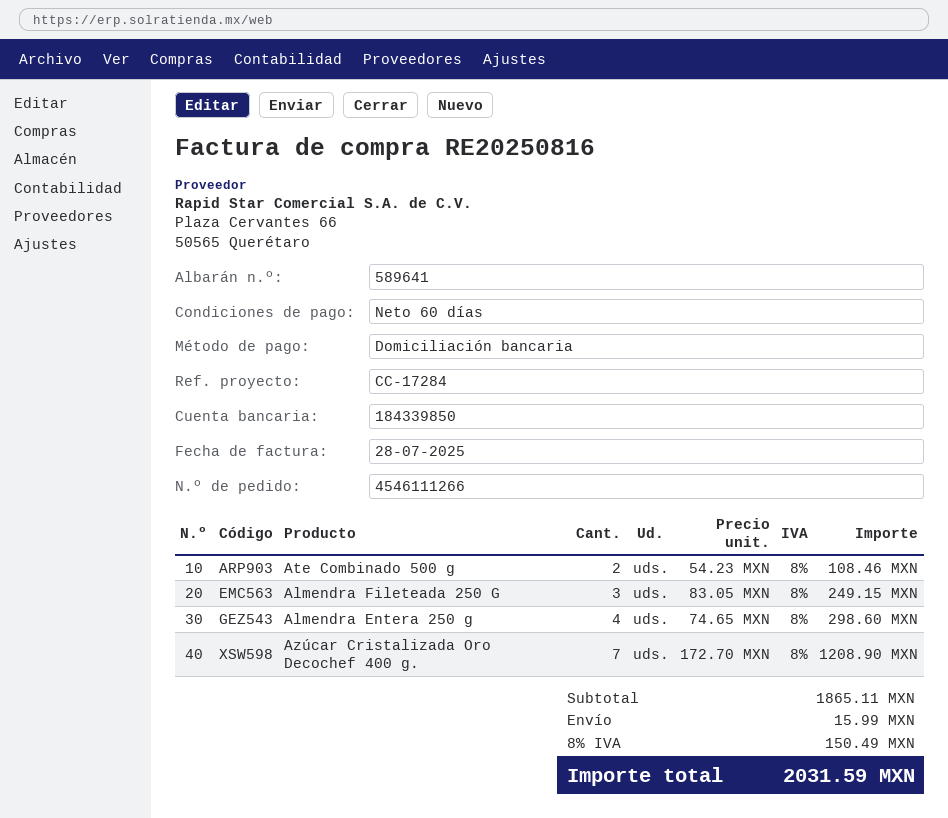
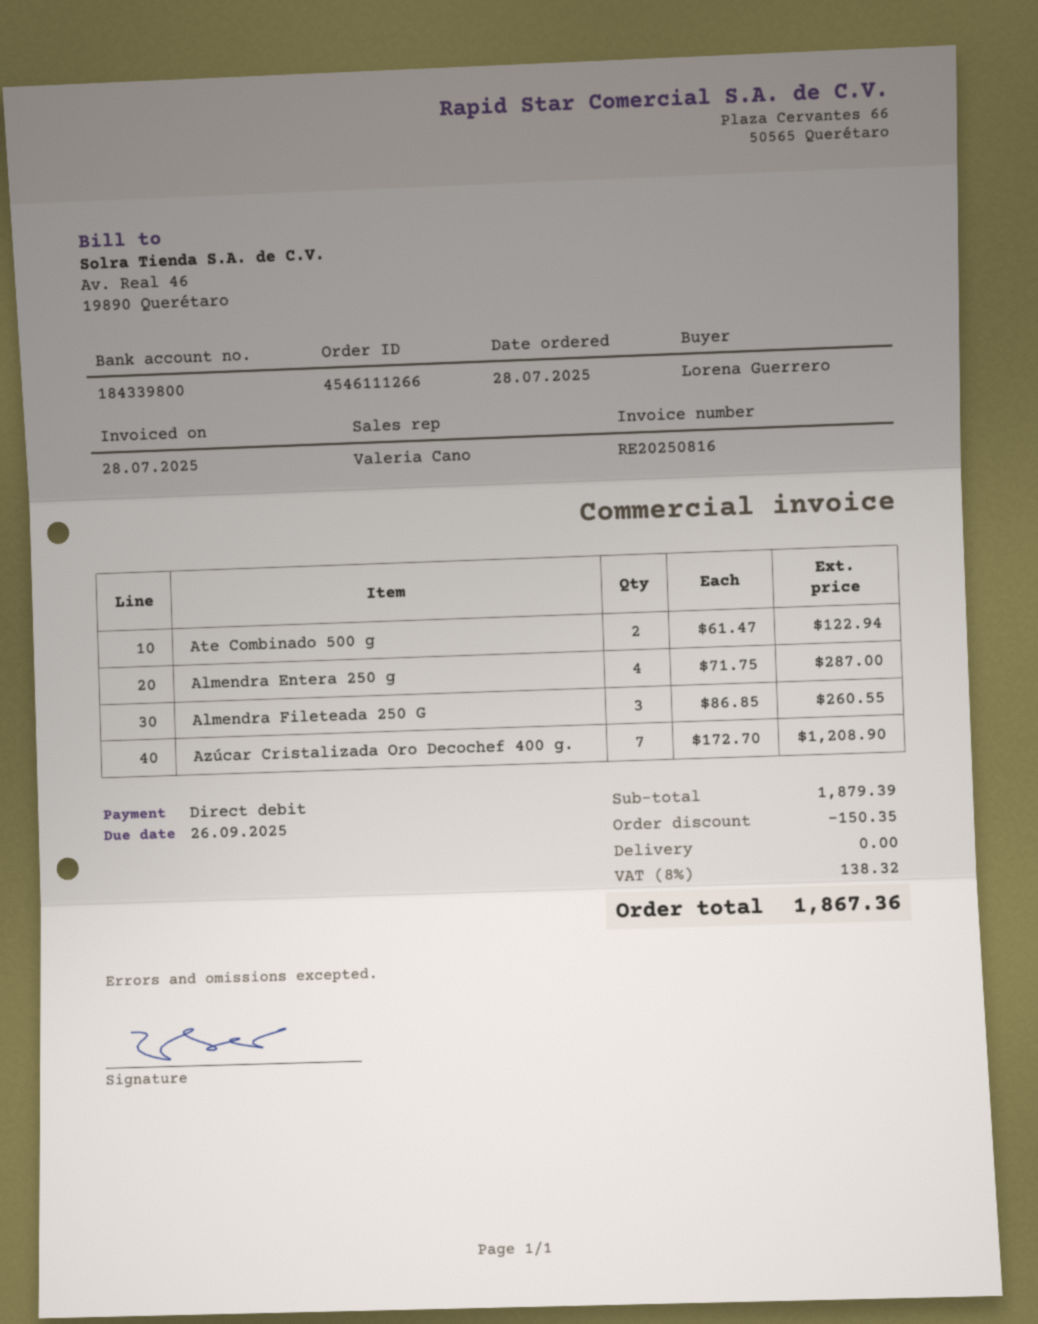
bank account: 184339850 -> 184339800
Ate Combinado 500 g: 2 x 54.23 = 108.46 -> 2 x 61.47 = 122.94
Almendra Fileteada 250 G: 3 x 83.05 = 249.15 -> 3 x 86.85 = 260.55
Almendra Entera 250 g: 4 x 74.65 = 298.60 -> 4 x 71.75 = 287.00
subtotal: 1865.11 -> 1879.39
discount: none -> 150.35
shipping: 15.99 -> 0.00
tax: 8% = 150.49 -> 8% = 138.32
total: 2031.59 -> 1867.36

